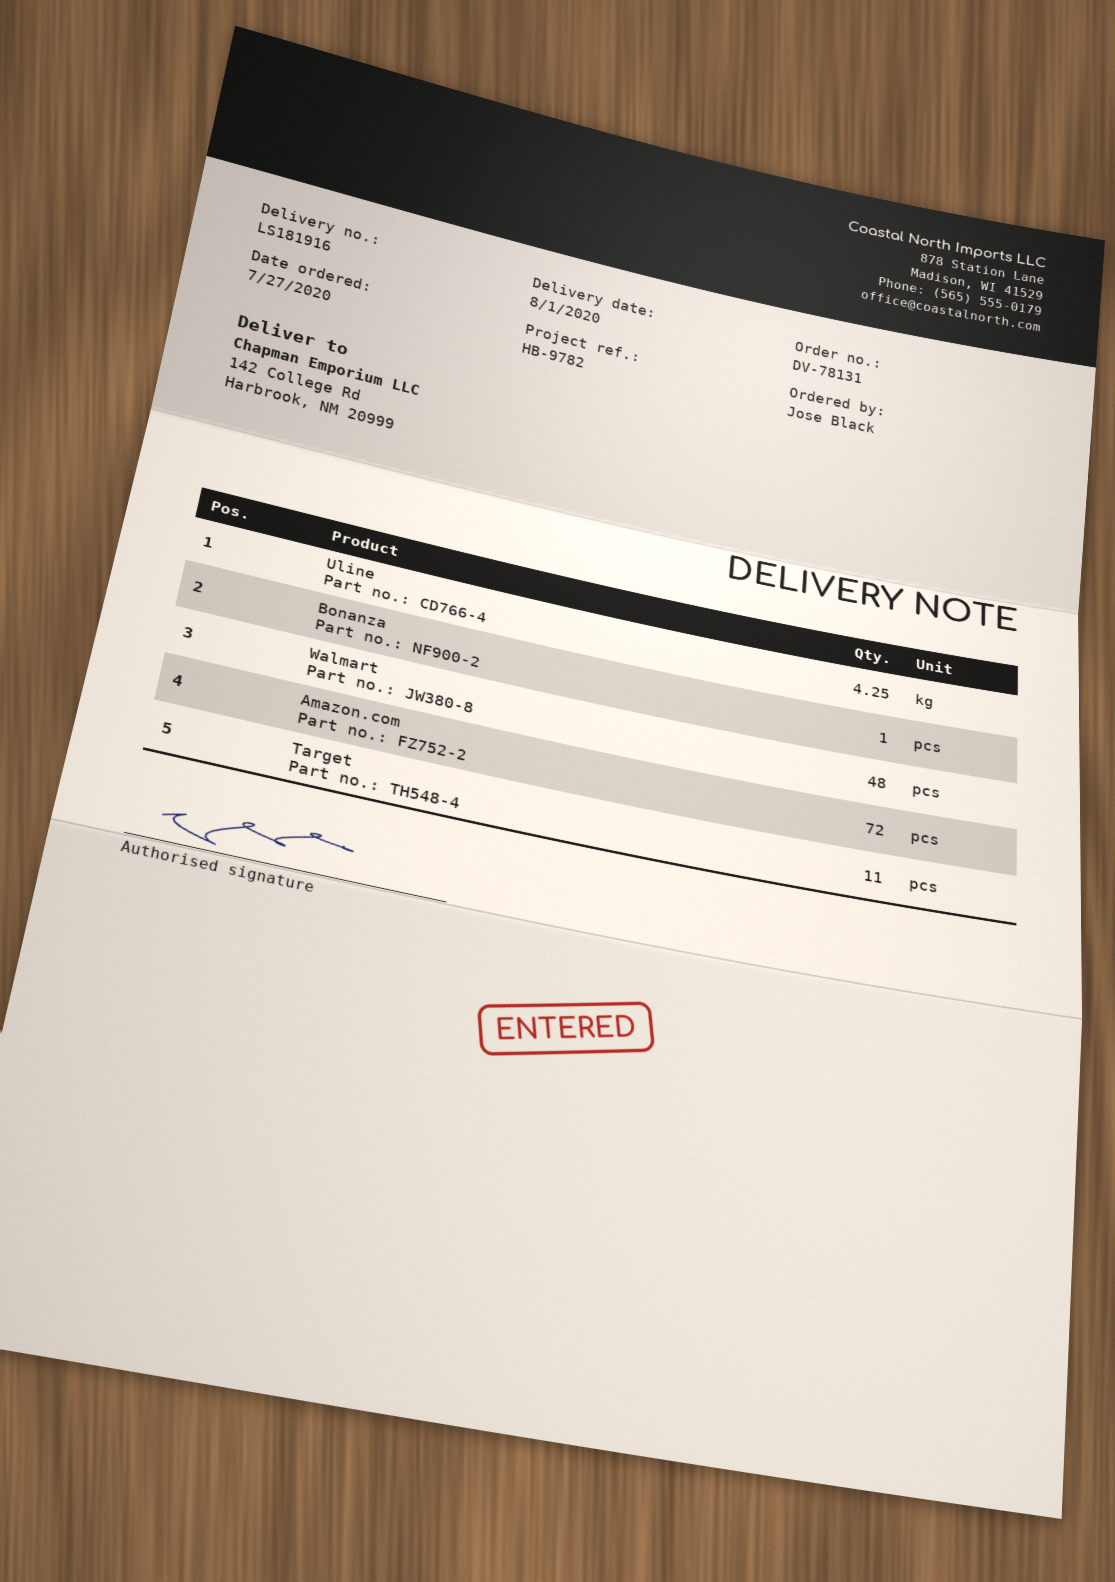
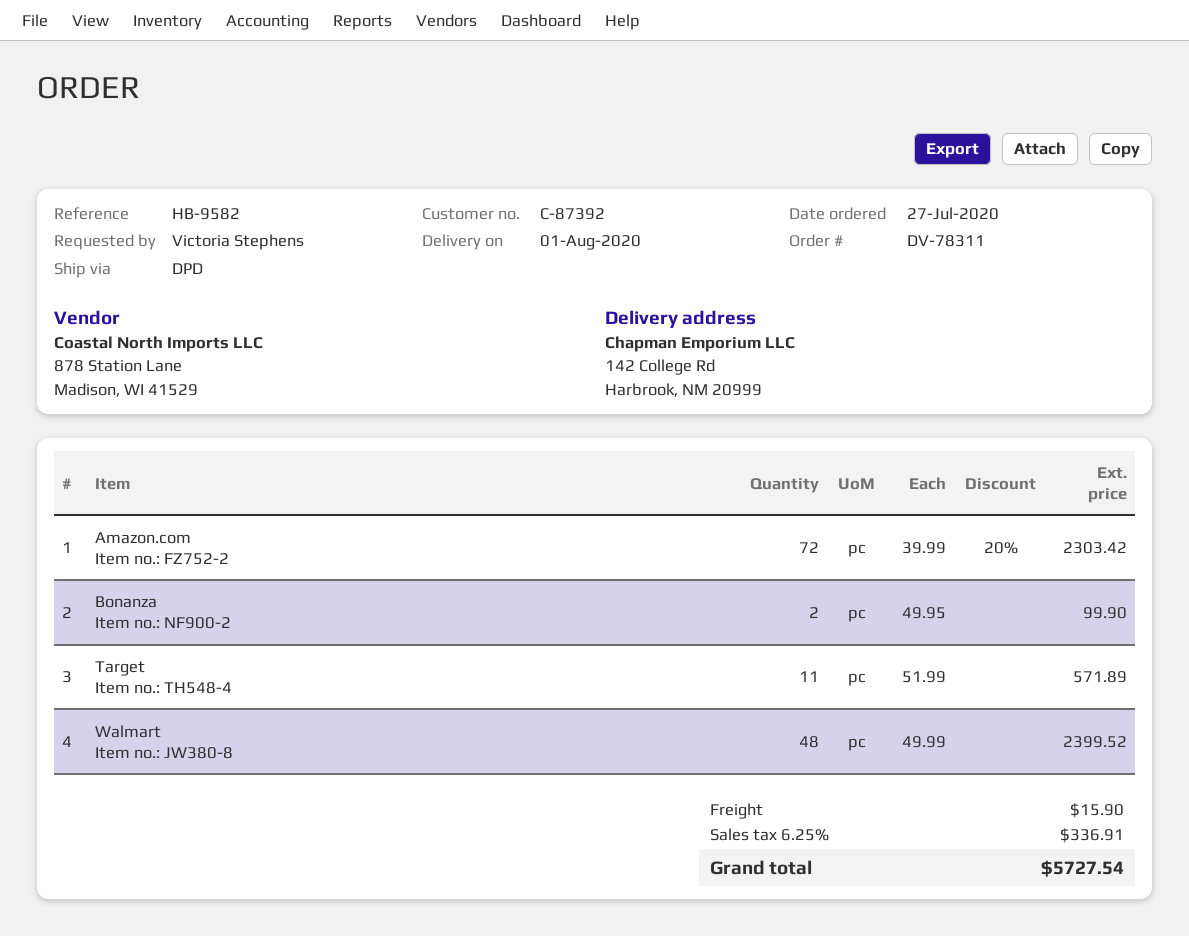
order number: DV-78131 -> DV-78311
reference: HB-9782 -> HB-9582
ordered by: Jose Black -> Victoria Stephens
Uline: 4.25 -> none
Bonanza: 1 -> 2

